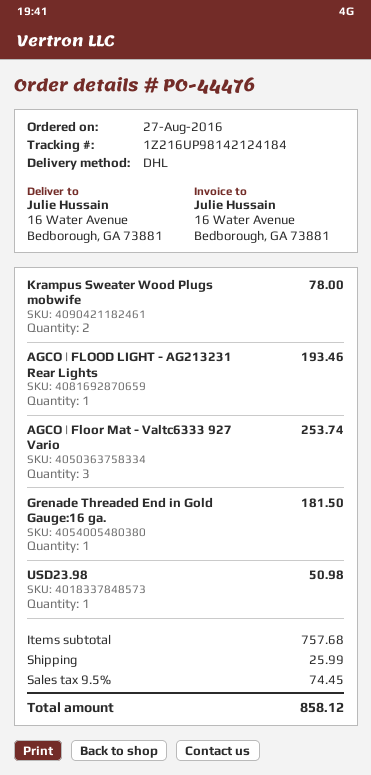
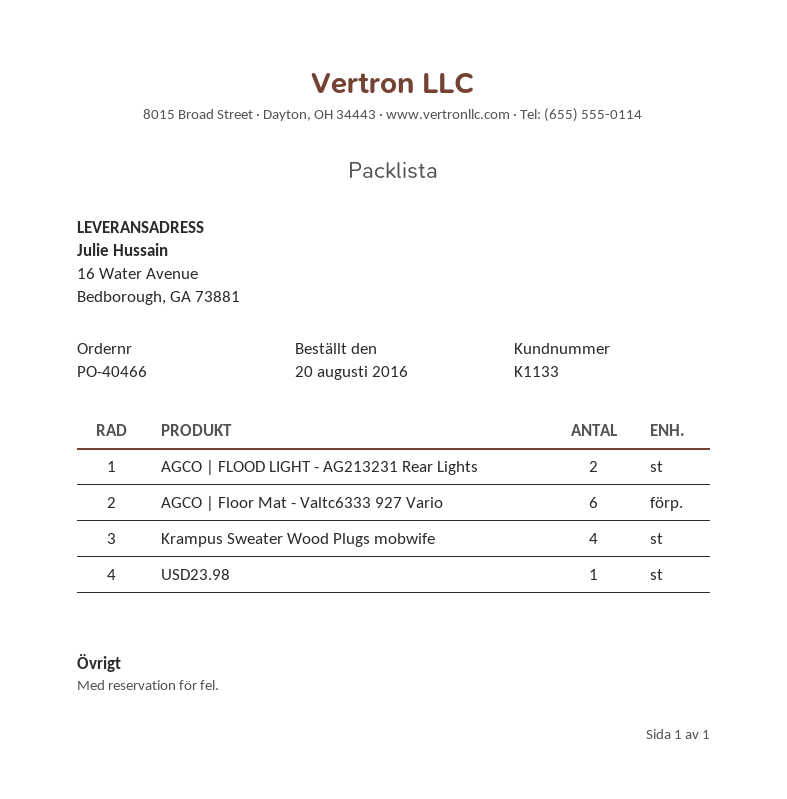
order number: PO-44476 -> PO-40466
order date: 2016-08-27 -> 2016-08-20
Krampus Sweater Wood Plugs mobwife: 2 -> 4
AGCO | FLOOD LIGHT - AG213231 Rear Lights: 1 -> 2
AGCO | Floor Mat - Valtc6333 927 Vario: 3 -> 6
Grenade Threaded End in Gold Gauge:16 ga.: 1 -> none

